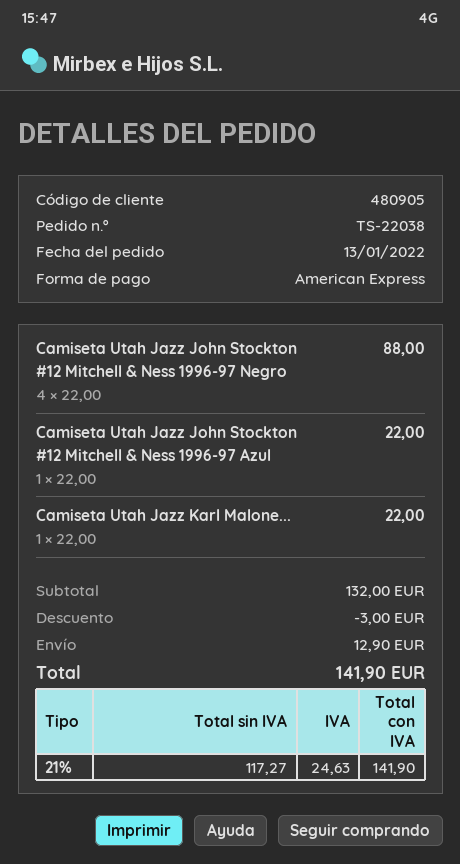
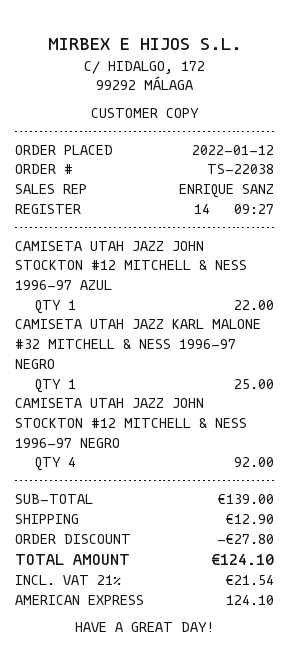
order date: 2022-01-13 -> 2022-01-12
Camiseta Utah Jazz John Stockton #12 Mitchell & Ness 1996-97 Negro: 4 for 88.00 -> 4 for 92.00
Camiseta Utah Jazz Karl Malone...: 1 for 22.00 -> 1 for 25.00
subtotal: 132.00 -> 139.00
discount: 3.00 -> 27.80
tax: 21% = 24.63 -> 21% = 21.54
total: 141.90 -> 124.10

